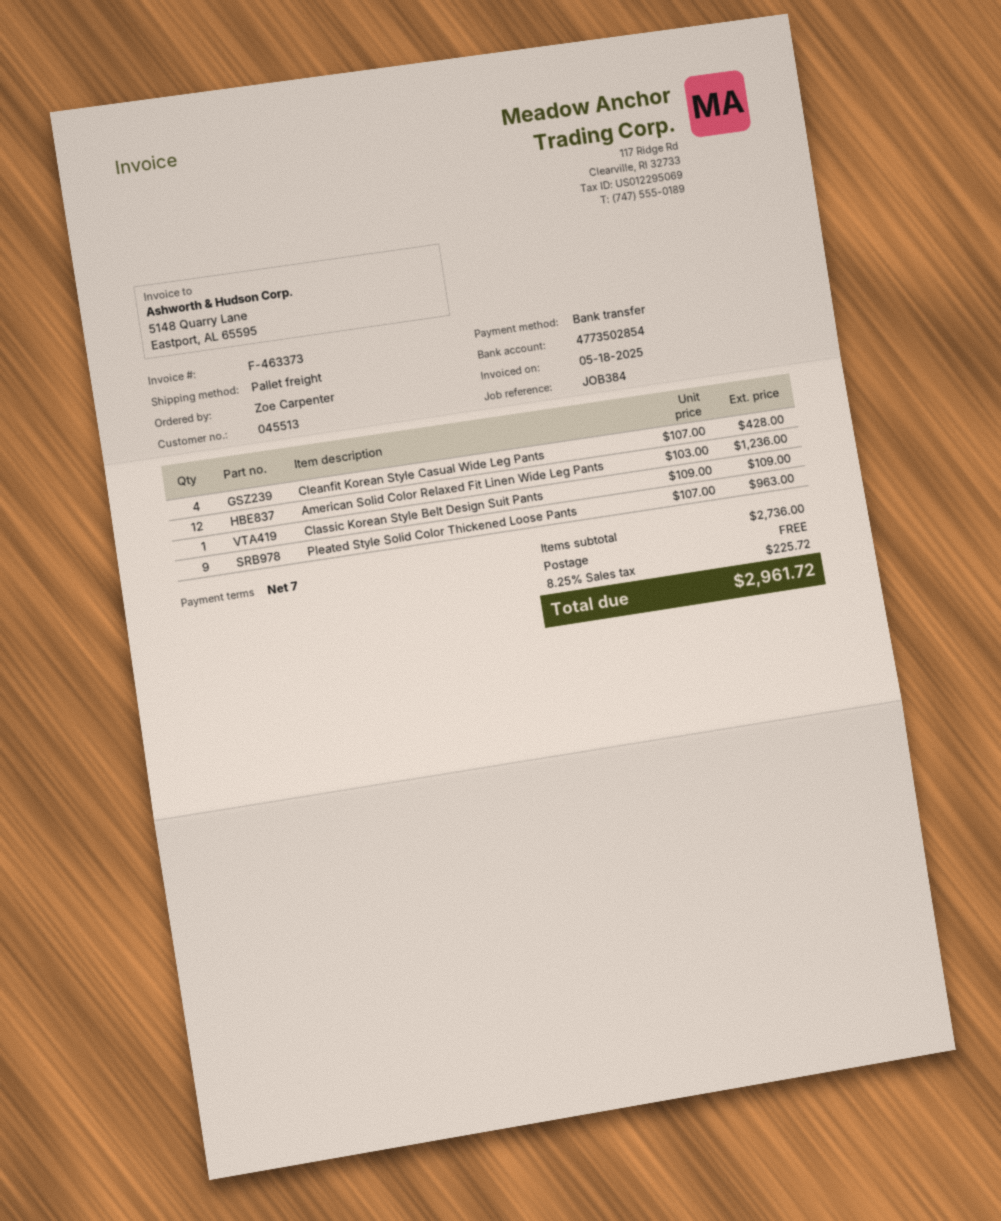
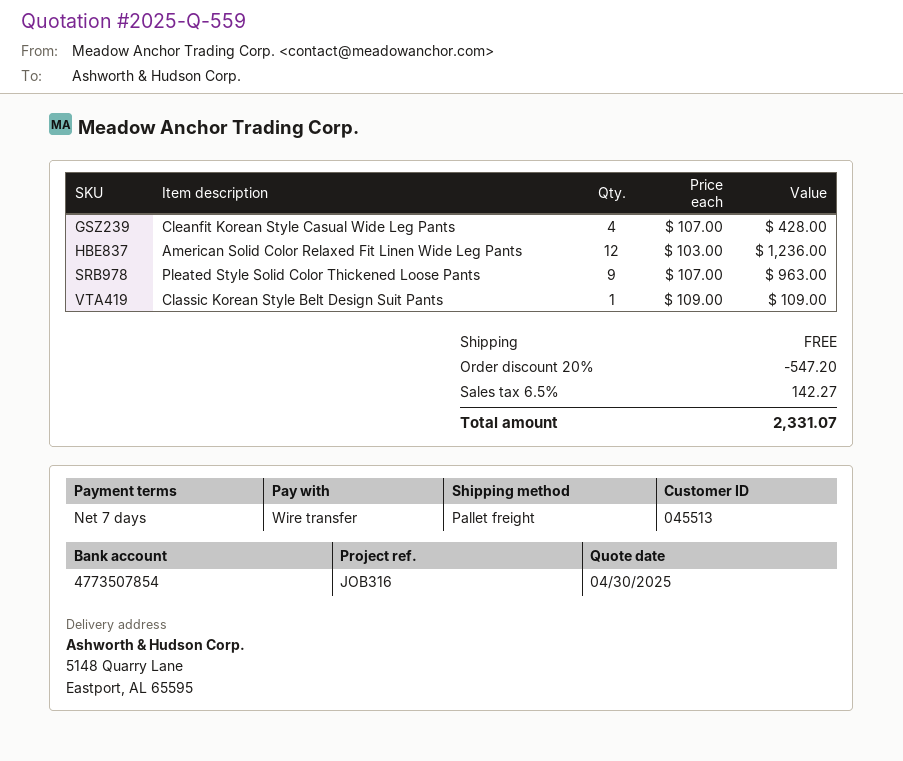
reference: JOB384 -> JOB316
bank account: 4773502854 -> 4773507854
discount: none -> 20% = 547.20
tax: 8.25% = 225.72 -> 6.5% = 142.27
total: 2961.72 -> 2331.07

